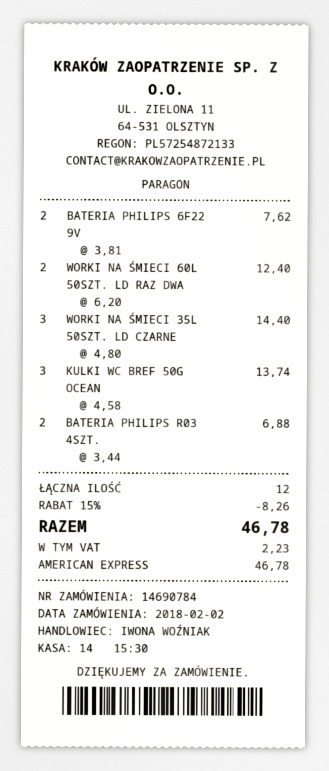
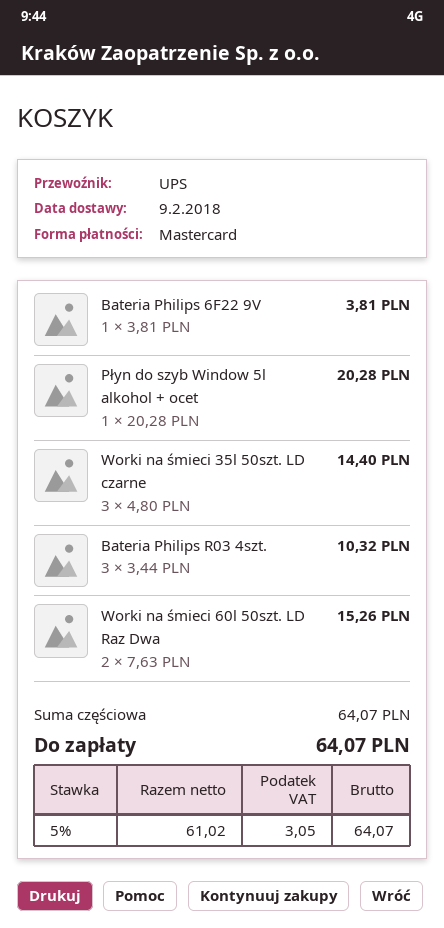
payment method: American Express -> Mastercard
BATERIA PHILIPS 6F22 9V: 2 x 3.81 = 7.62 -> 1 x 3.81 = 3.81
WORKI NA ŚMIECI 60L 50SZT. LD RAZ DWA: 2 x 6.20 = 12.40 -> 2 x 7.63 = 15.26
KULKI WC BREF 50G OCEAN: 3 x 4.58 = 13.74 -> none
BATERIA PHILIPS R03 4SZT.: 2 x 3.44 = 6.88 -> 3 x 3.44 = 10.32
Płyn do szyb Window 5l alkohol + ocet: none -> 1 x 20.28 = 20.28
discount: 15% = 8.26 -> none
tax: 2.23 -> 3.05
total: 46.78 -> 64.07

